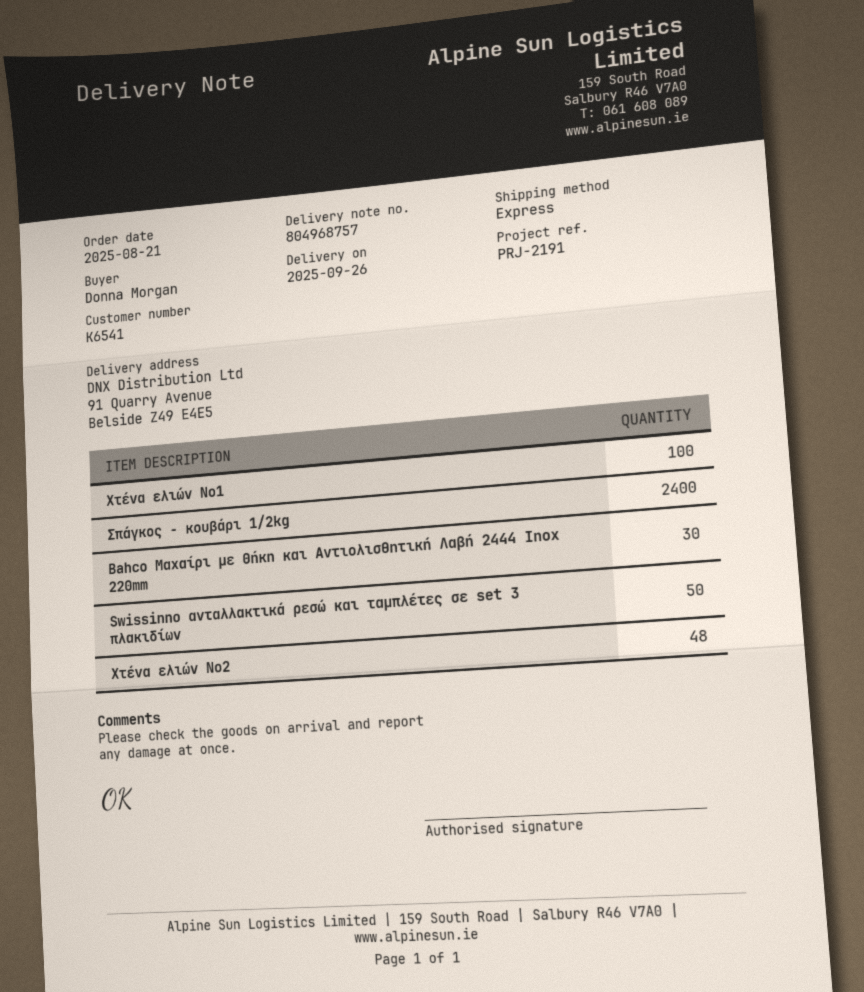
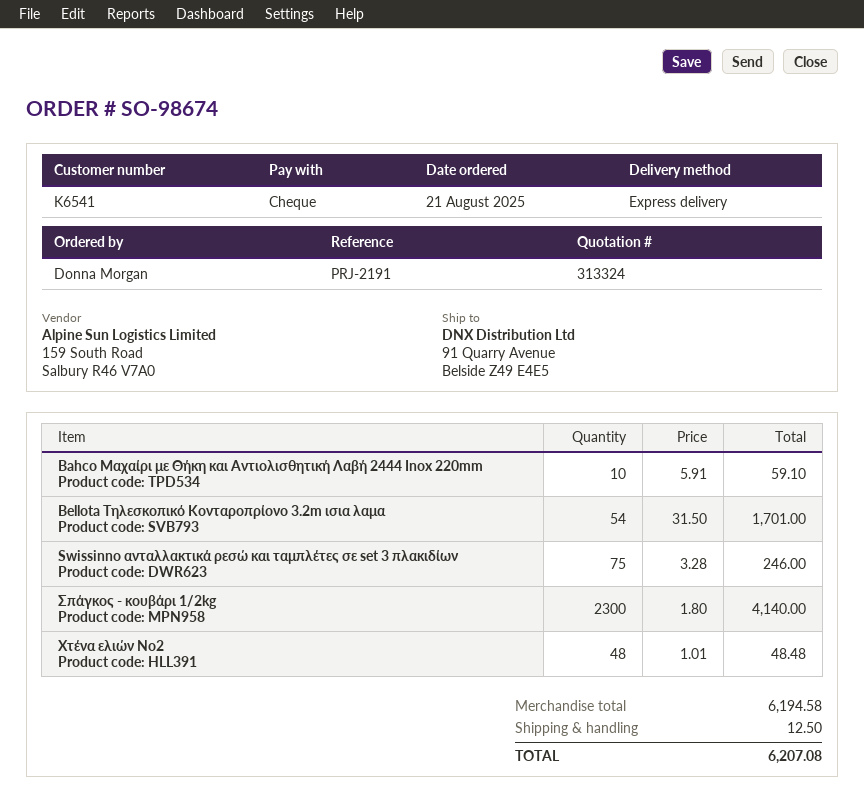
Χτένα ελιών No1: 100 -> none
Σπάγκος - κουβάρι 1/2kg: 2400 -> 2300
Bahco Μαχαίρι με Θήκη και Αντιολισθητική Λαβή 2444 Inox 220mm: 30 -> 10
Swissinno ανταλλακτικά ρεσώ και ταμπλέτες σε set 3 πλακιδίων: 50 -> 75
Bellota Τηλεσκοπικό Κονταροπρίονο 3.2m ισια λαμα: none -> 54

